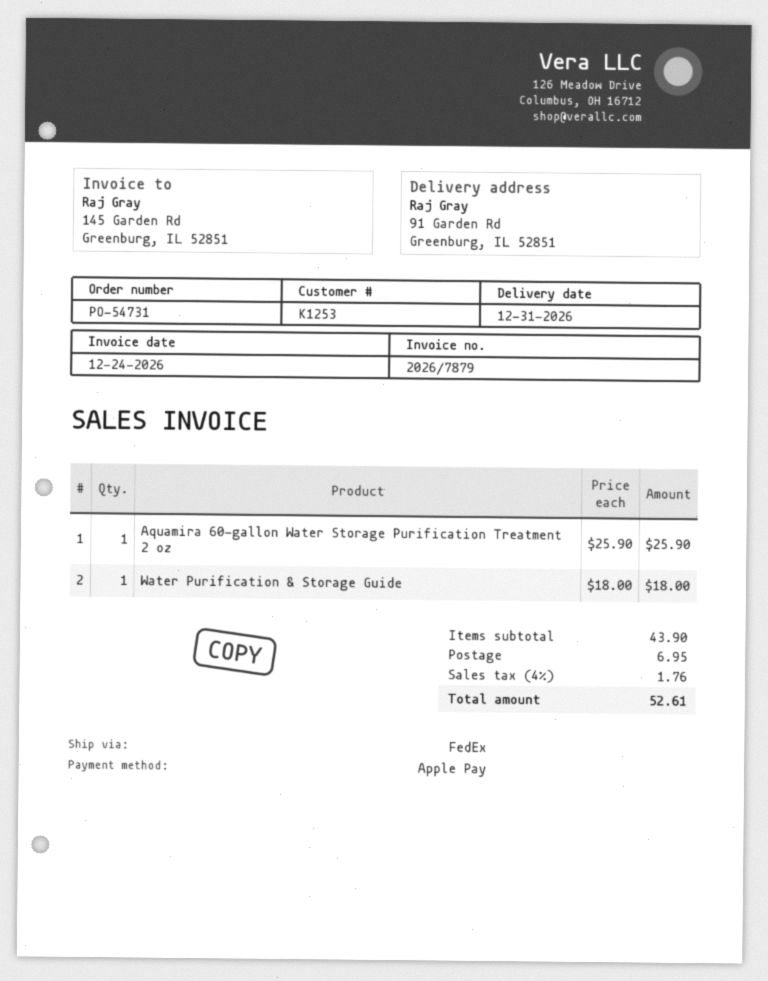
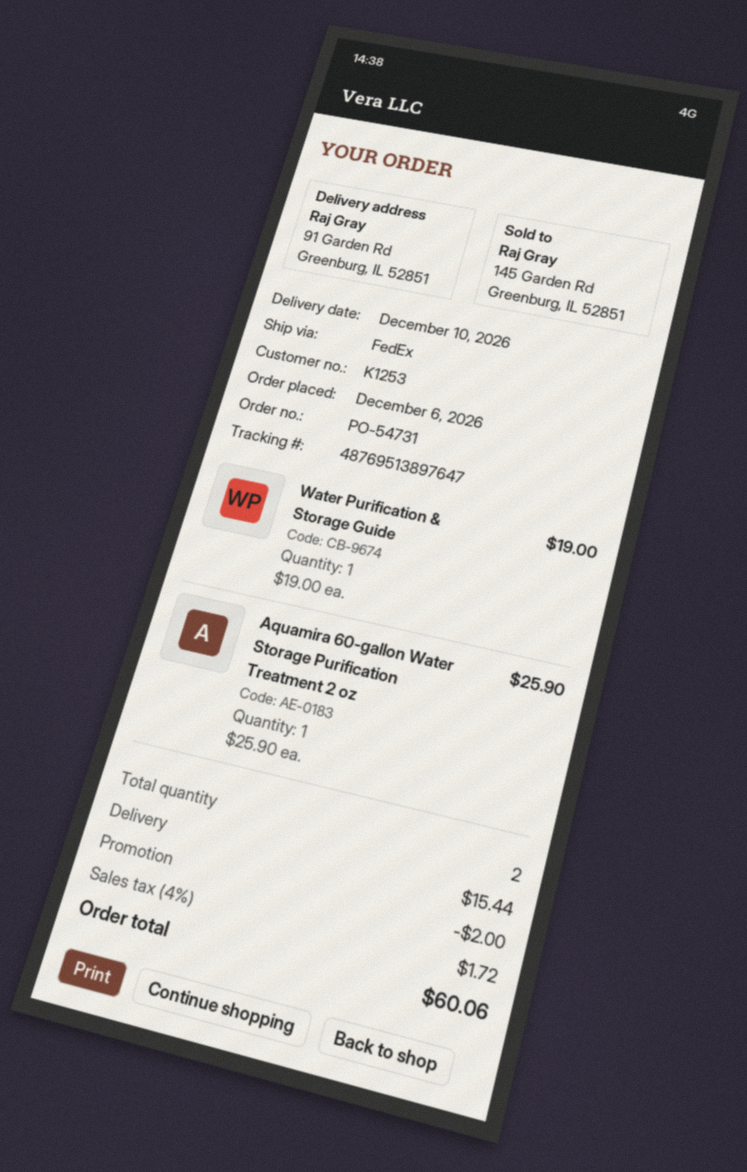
delivery date: 2026-12-31 -> 2026-12-10
Water Purification & Storage Guide: 1 x 18.00 = 18.00 -> 1 x 19.00 = 19.00
discount: none -> 2.00
shipping: 6.95 -> 15.44
tax: 4% = 1.76 -> 4% = 1.72
total: 52.61 -> 60.06

